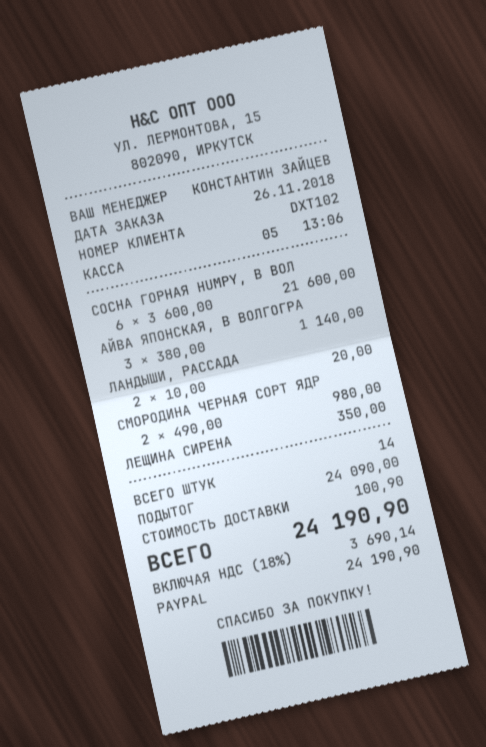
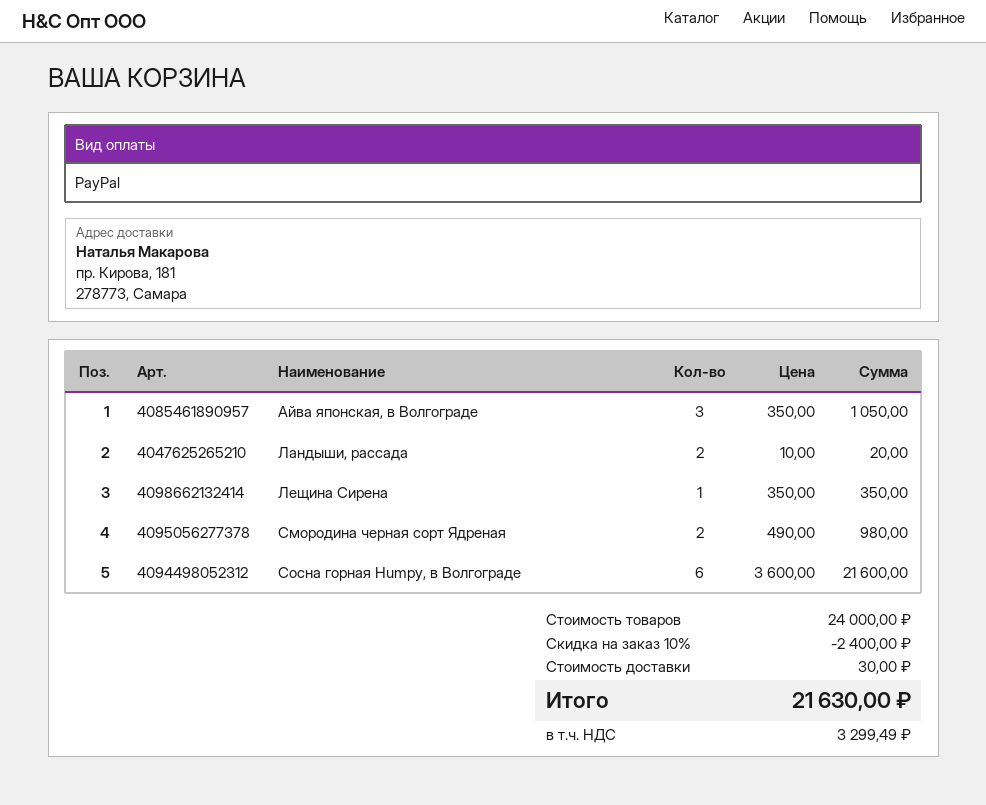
АЙВА ЯПОНСКАЯ, В ВОЛГОГРА: 3 x 380.00 = 1140.00 -> 3 x 350.00 = 1050.00
subtotal: 24090.00 -> 24000.00
discount: none -> 10% = 2400.00
shipping: 100.90 -> 30.00
tax: 3690.14 -> 3299.49
total: 24190.90 -> 21630.00

